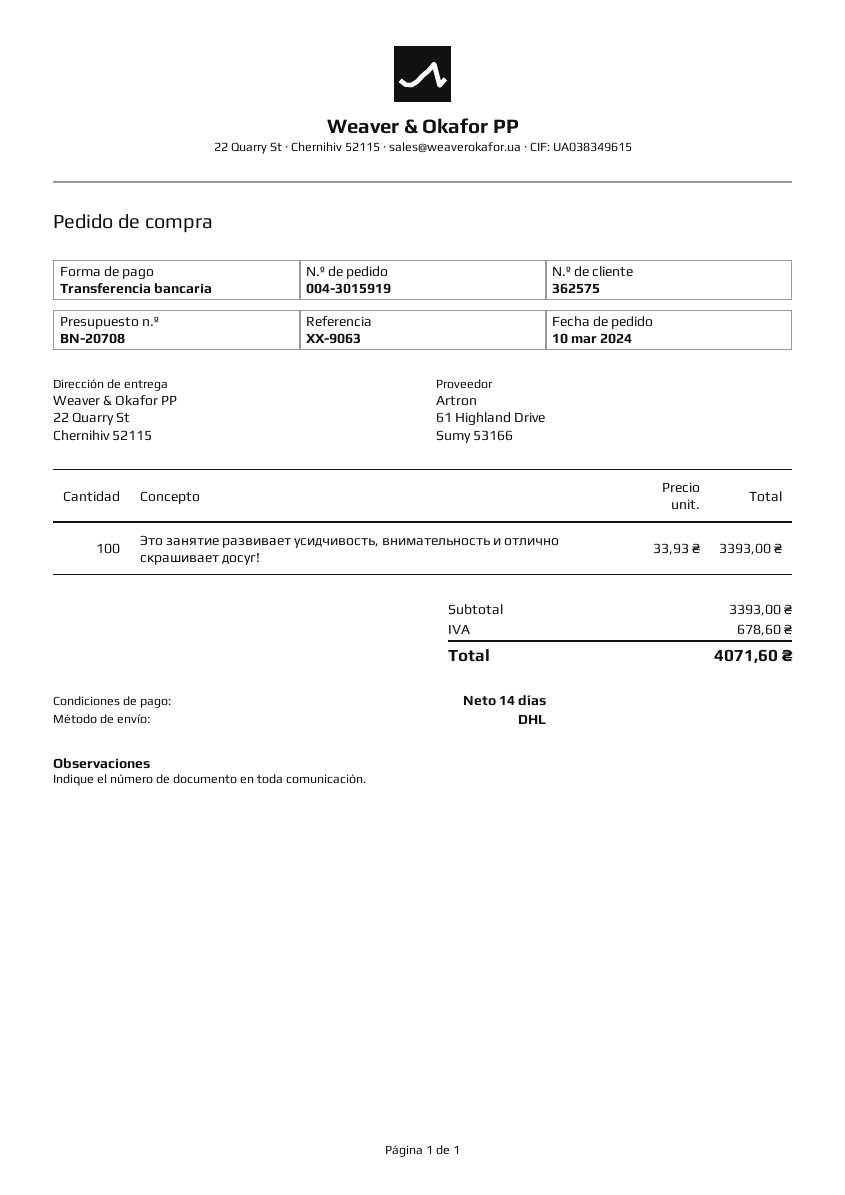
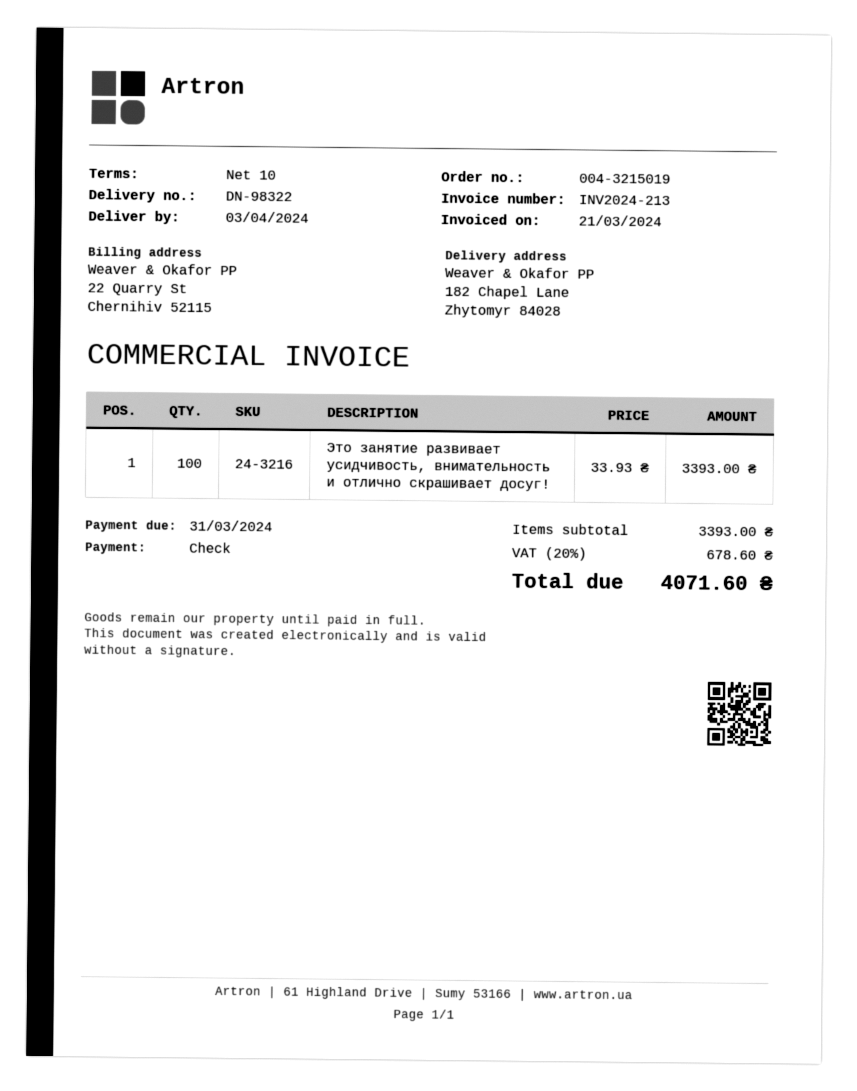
order number: 004-3015919 -> 004-3215019
payment terms: 14 days -> 10 days
payment method: bank transfer -> cheque
ship to: 22 Quarry St, Chernihiv 52115 -> 182 Chapel Lane, Zhytomyr 84028

